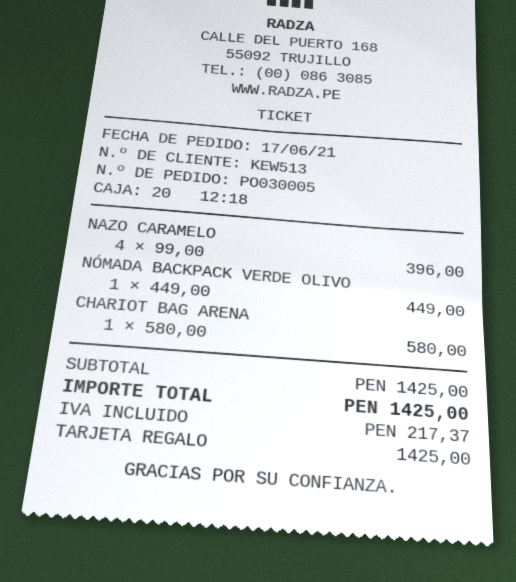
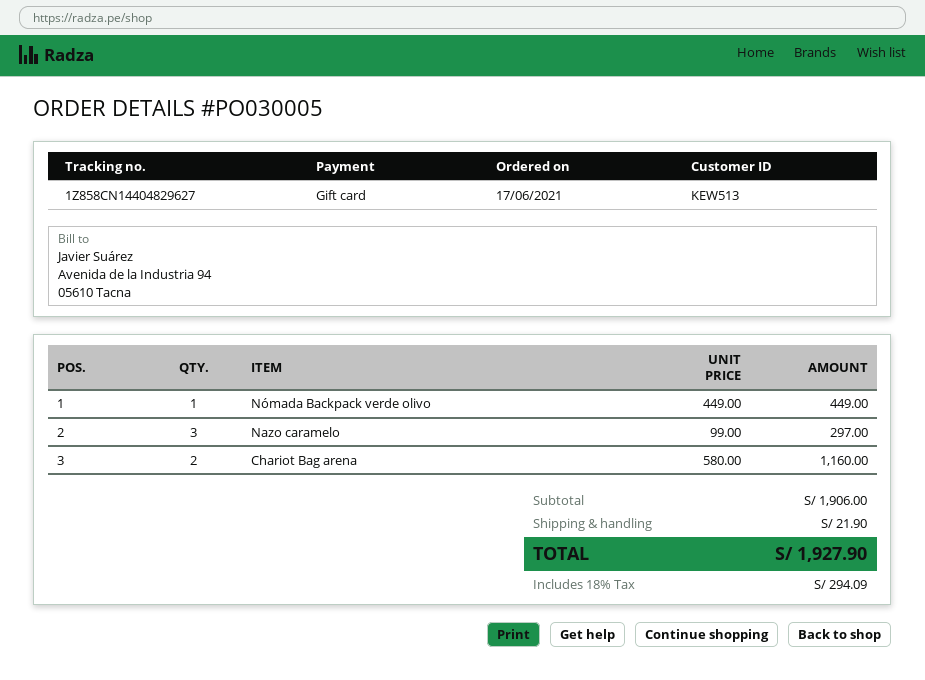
NAZO CARAMELO: 4 x 99.00 = 396.00 -> 3 x 99.00 = 297.00
CHARIOT BAG ARENA: 1 x 580.00 = 580.00 -> 2 x 580.00 = 1160.00
subtotal: 1425.00 -> 1906.00
shipping: none -> 21.90
tax: 217.37 -> 294.09
total: 1425.00 -> 1927.90

